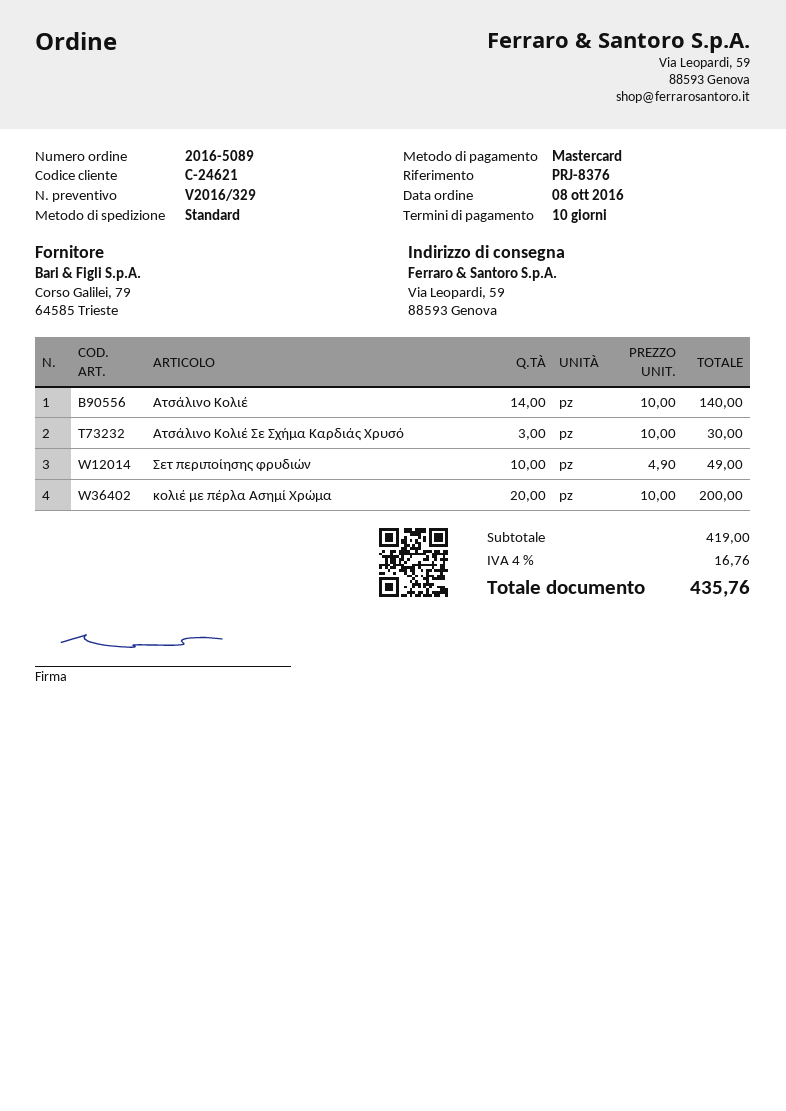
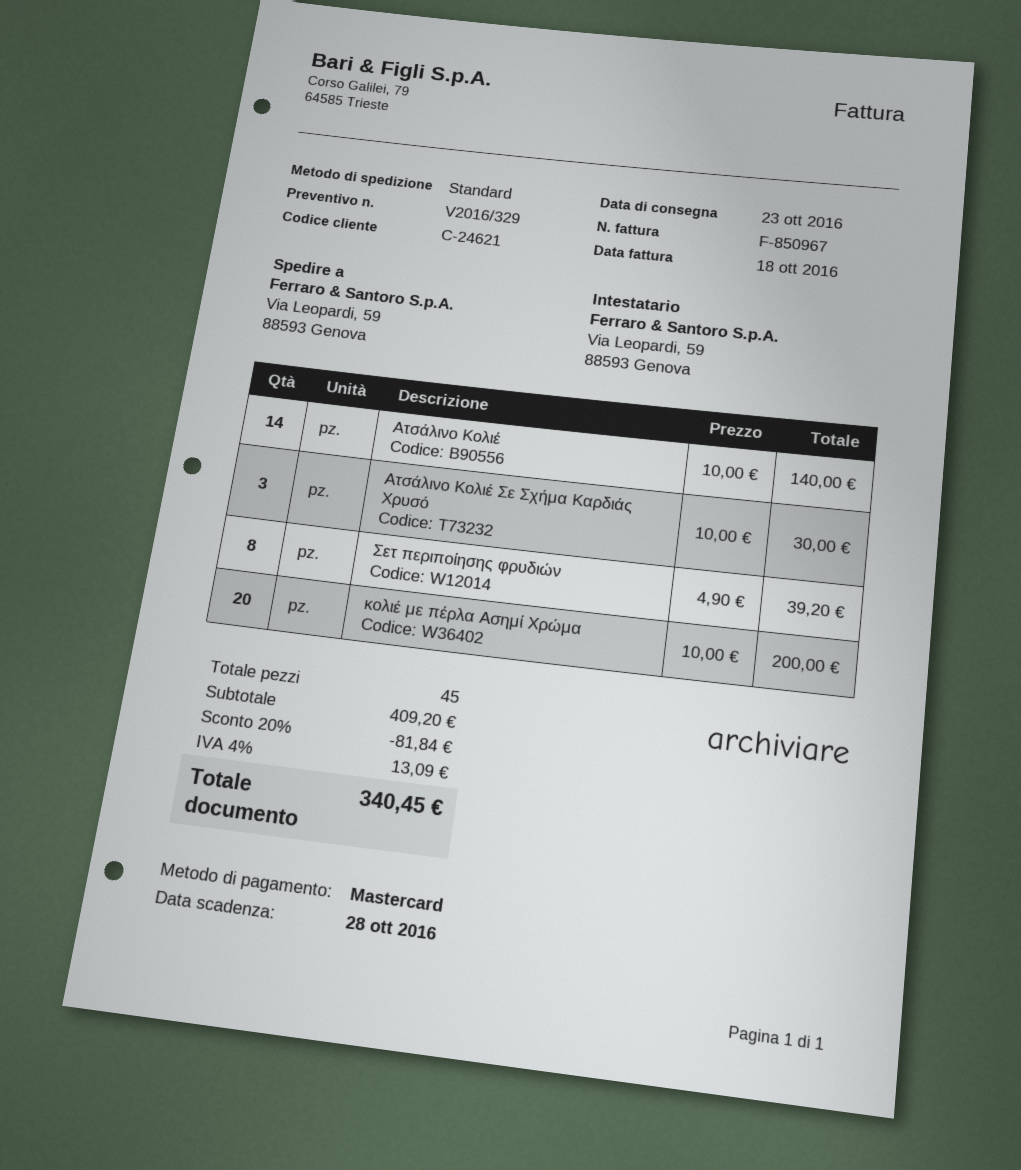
Σετ περιποίησης φρυδιών: 10 x 4.90 = 49.00 -> 8 x 4.90 = 39.20
subtotal: 419.00 -> 409.20
discount: none -> 20% = 81.84
tax: 4% = 16.76 -> 4% = 13.09
total: 435.76 -> 340.45

